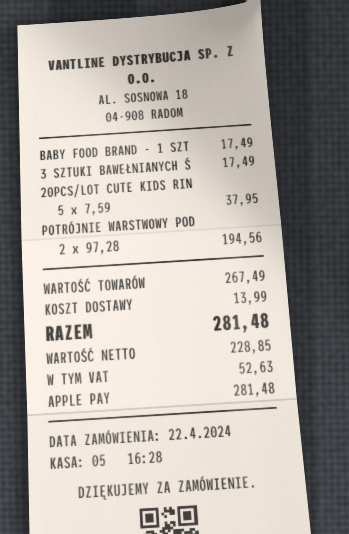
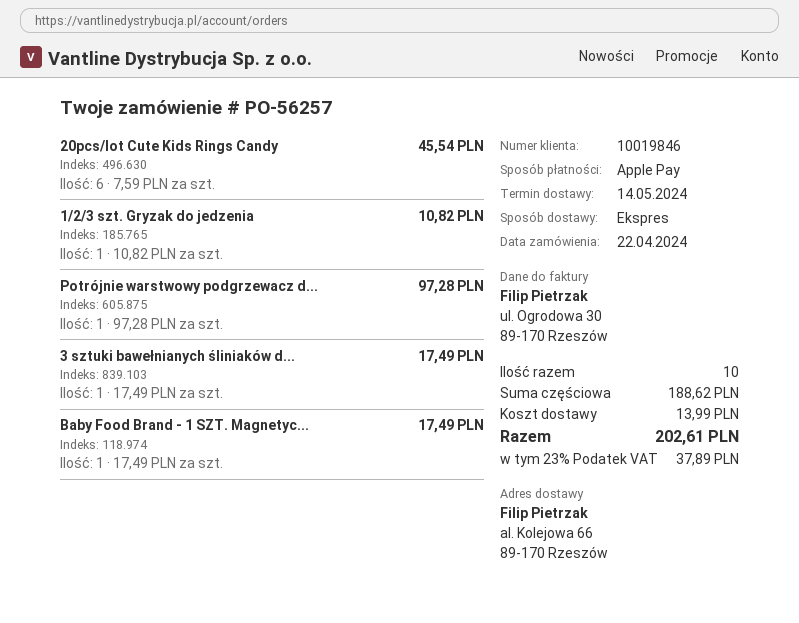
20PCS/LOT CUTE KIDS RIN: 5 x 7.59 = 37.95 -> 6 x 7.59 = 45.54
POTRÓJNIE WARSTWOWY POD: 2 x 97.28 = 194.56 -> 1 x 97.28 = 97.28
1/2/3 szt. Gryzak do jedzenia: none -> 1 x 10.82 = 10.82
subtotal: 267.49 -> 188.62
tax: 52.63 -> 37.89
total: 281.48 -> 202.61

